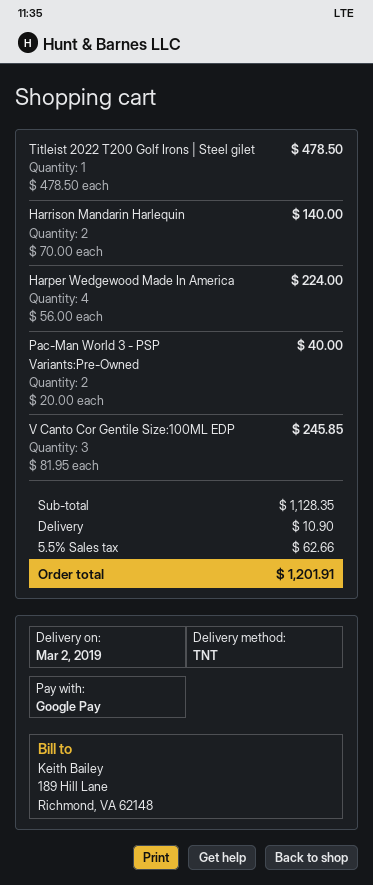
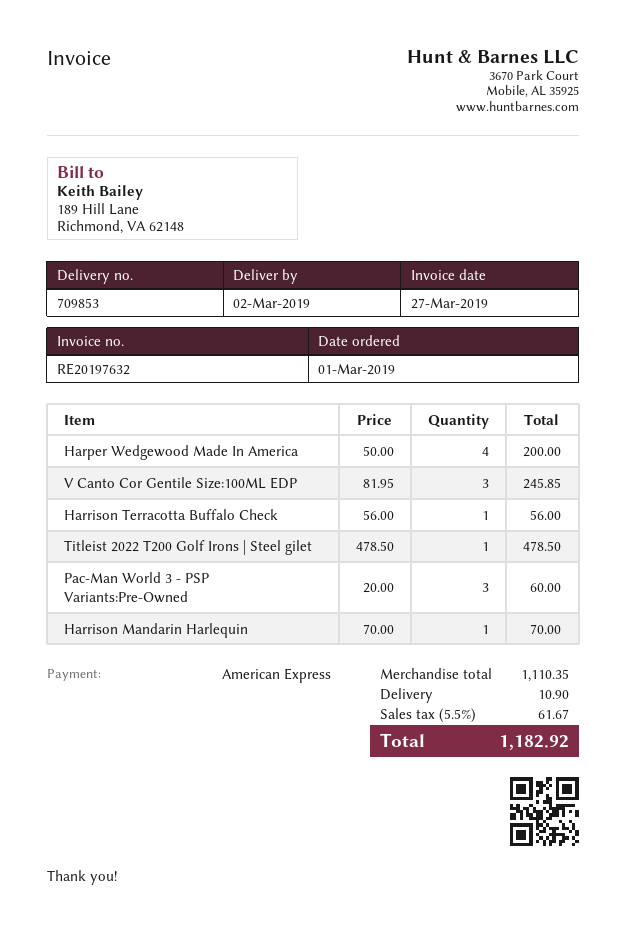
payment method: Google Pay -> American Express
Harrison Mandarin Harlequin: 2 x 70.00 = 140.00 -> 1 x 70.00 = 70.00
Harper Wedgewood Made In America: 4 x 56.00 = 224.00 -> 4 x 50.00 = 200.00
Pac-Man World 3 - PSP Variants:Pre-Owned: 2 x 20.00 = 40.00 -> 3 x 20.00 = 60.00
Harrison Terracotta Buffalo Check: none -> 1 x 56.00 = 56.00
subtotal: 1128.35 -> 1110.35
tax: 5.5% = 62.66 -> 5.5% = 61.67
total: 1201.91 -> 1182.92

